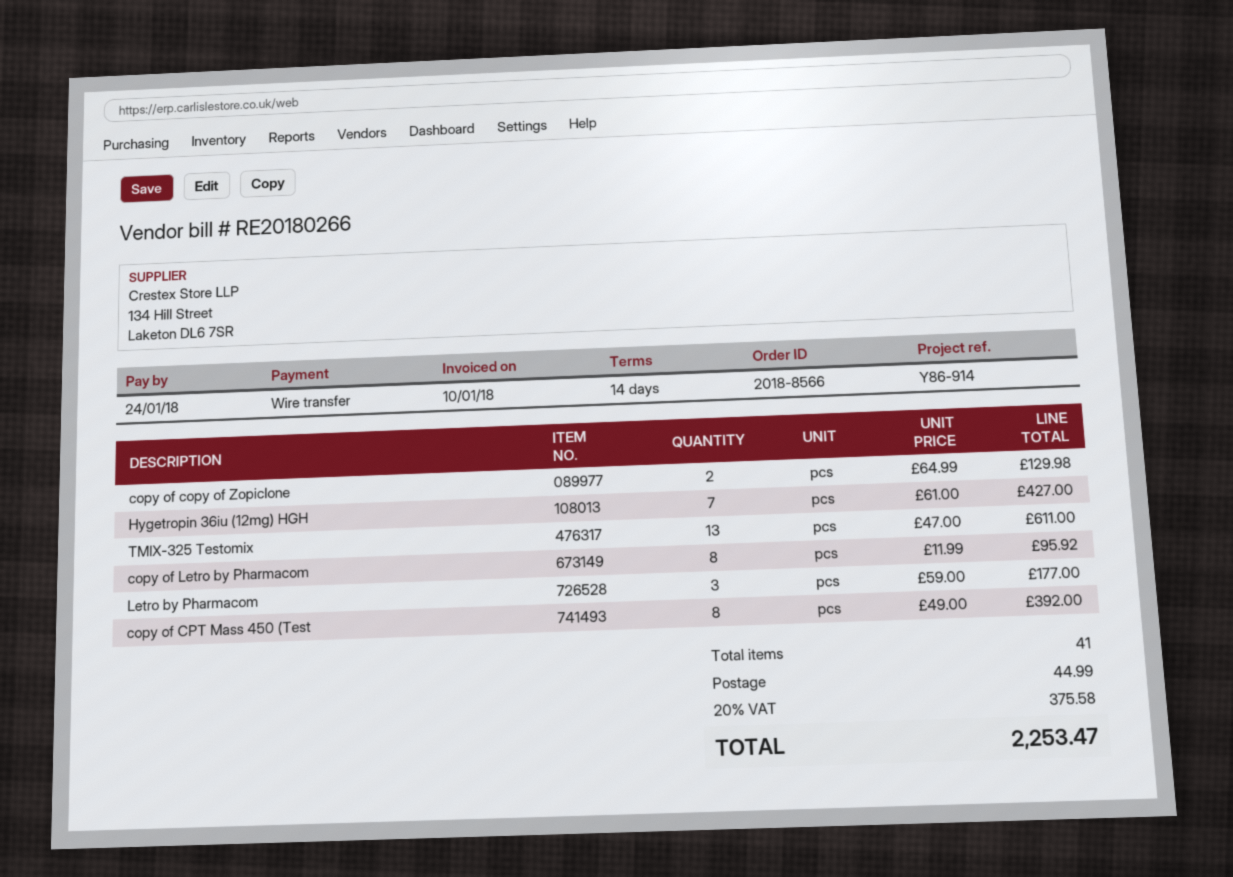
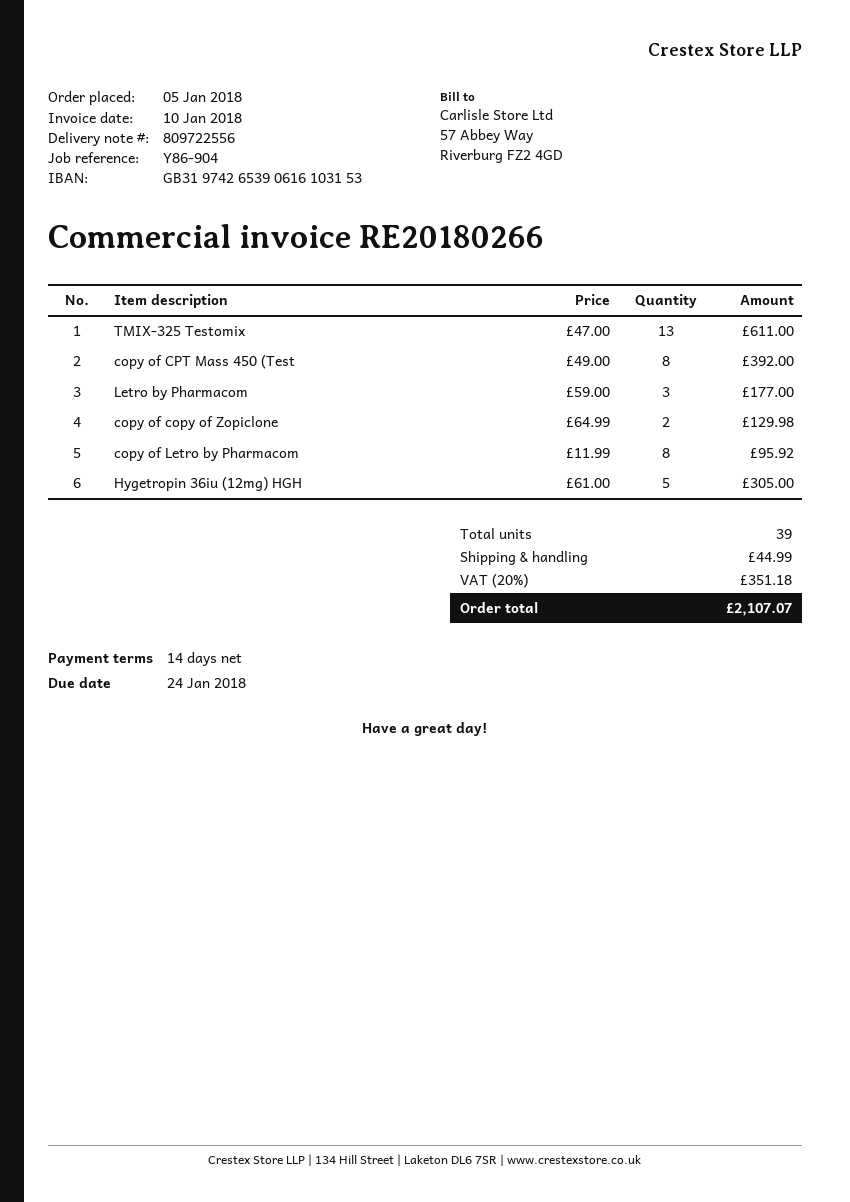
reference: Y86-914 -> Y86-904
Hygetropin 36iu (12mg) HGH: 7 x 61.00 = 427.00 -> 5 x 61.00 = 305.00
total quantity: 41 -> 39
tax: 20% = 375.58 -> 20% = 351.18
total: 2253.47 -> 2107.07

